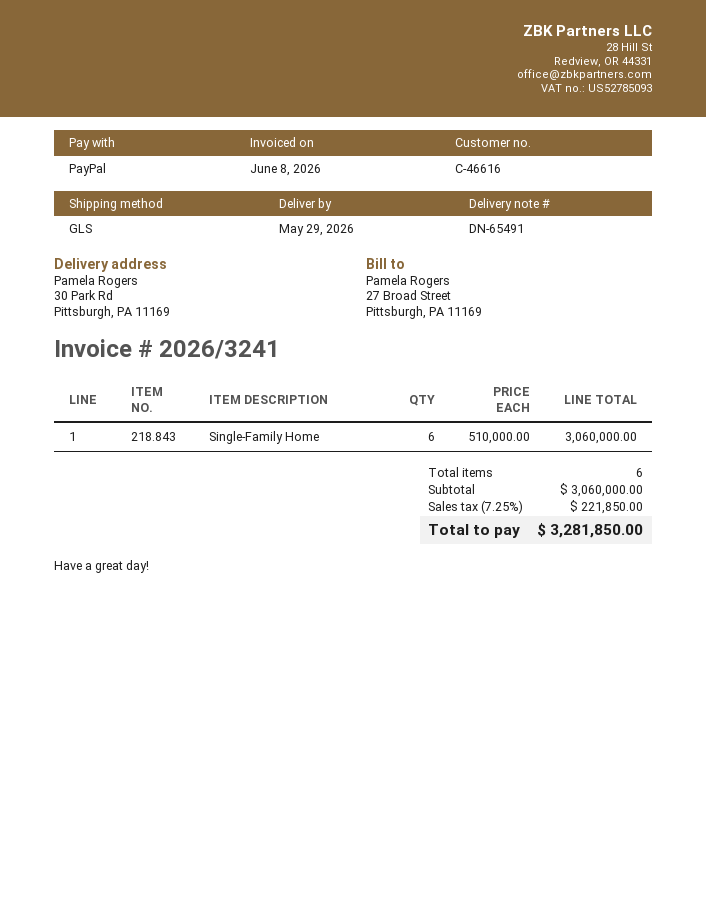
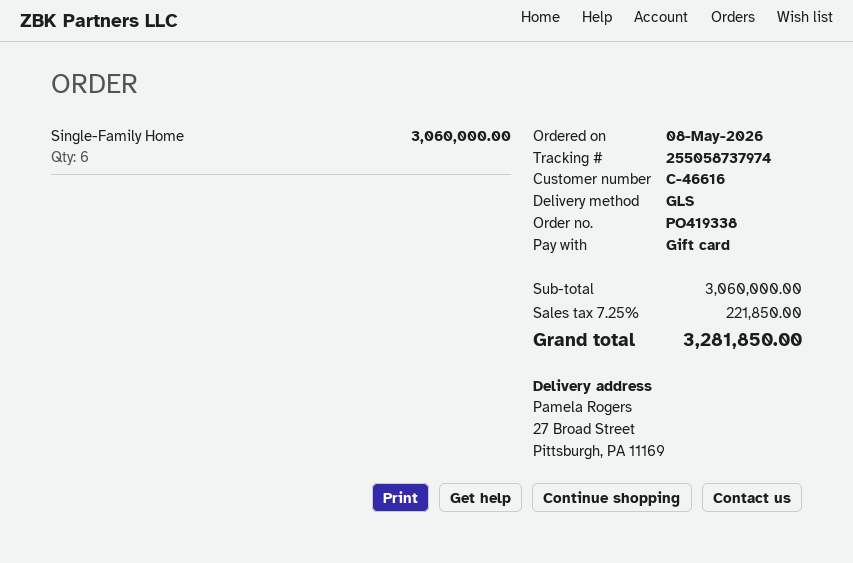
payment method: PayPal -> gift card
ship to: 30 Park Rd, Pittsburgh, PA 11169 -> 27 Broad Street, Pittsburgh, PA 11169

